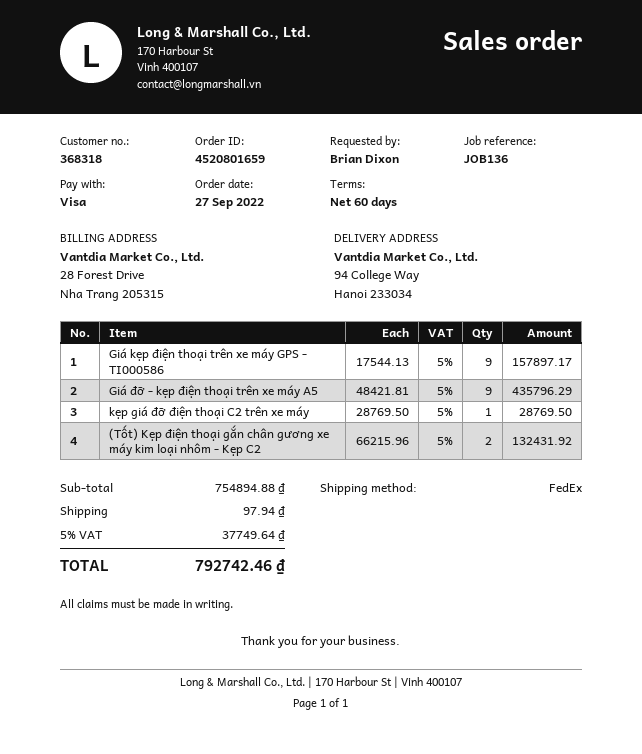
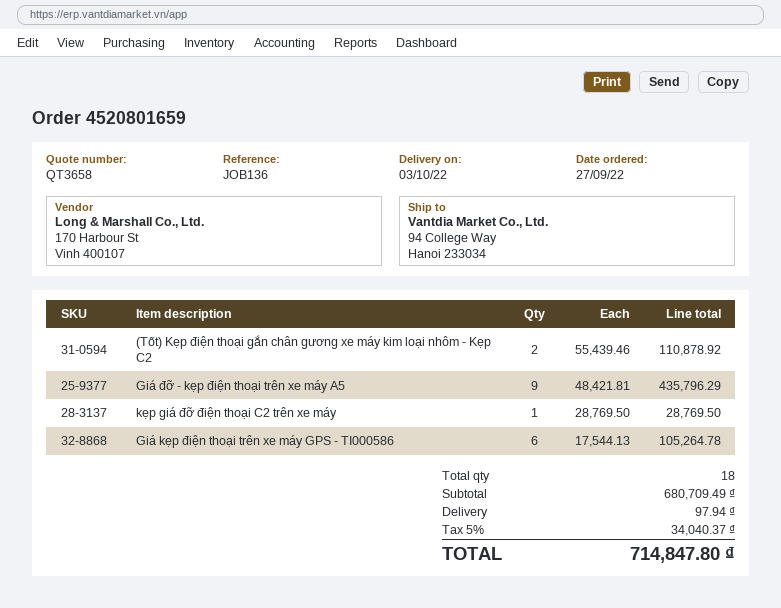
Giá kẹp điện thoại trên xe máy GPS - TI000586: 9 x 17544.13 = 157897.17 -> 6 x 17544.13 = 105264.78
(Tốt) Kẹp điện thoại gắn chân gương xe máy kim loại nhôm - Kẹp C2: 2 x 66215.96 = 132431.92 -> 2 x 55439.46 = 110878.92
subtotal: 754894.88 -> 680709.49
tax: 5% = 37749.64 -> 5% = 34040.37
total: 792742.46 -> 714847.80

